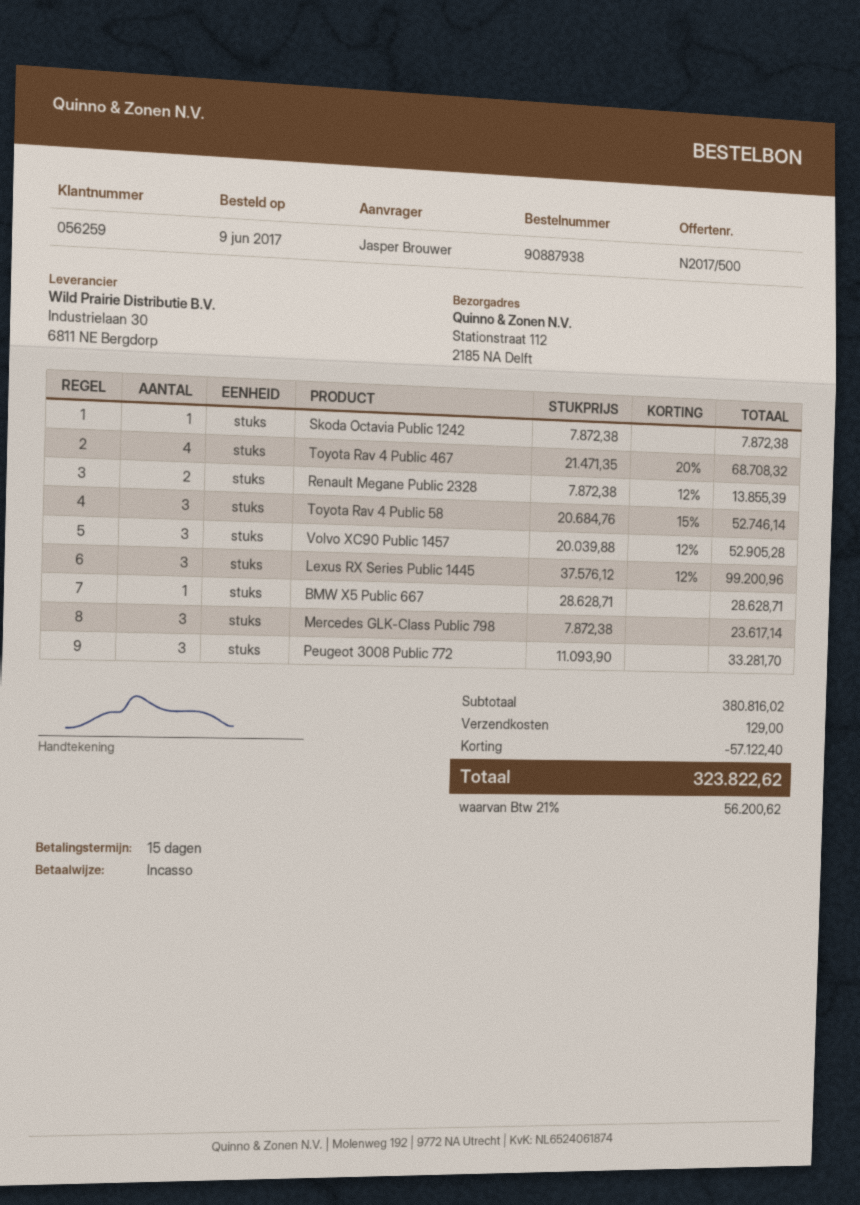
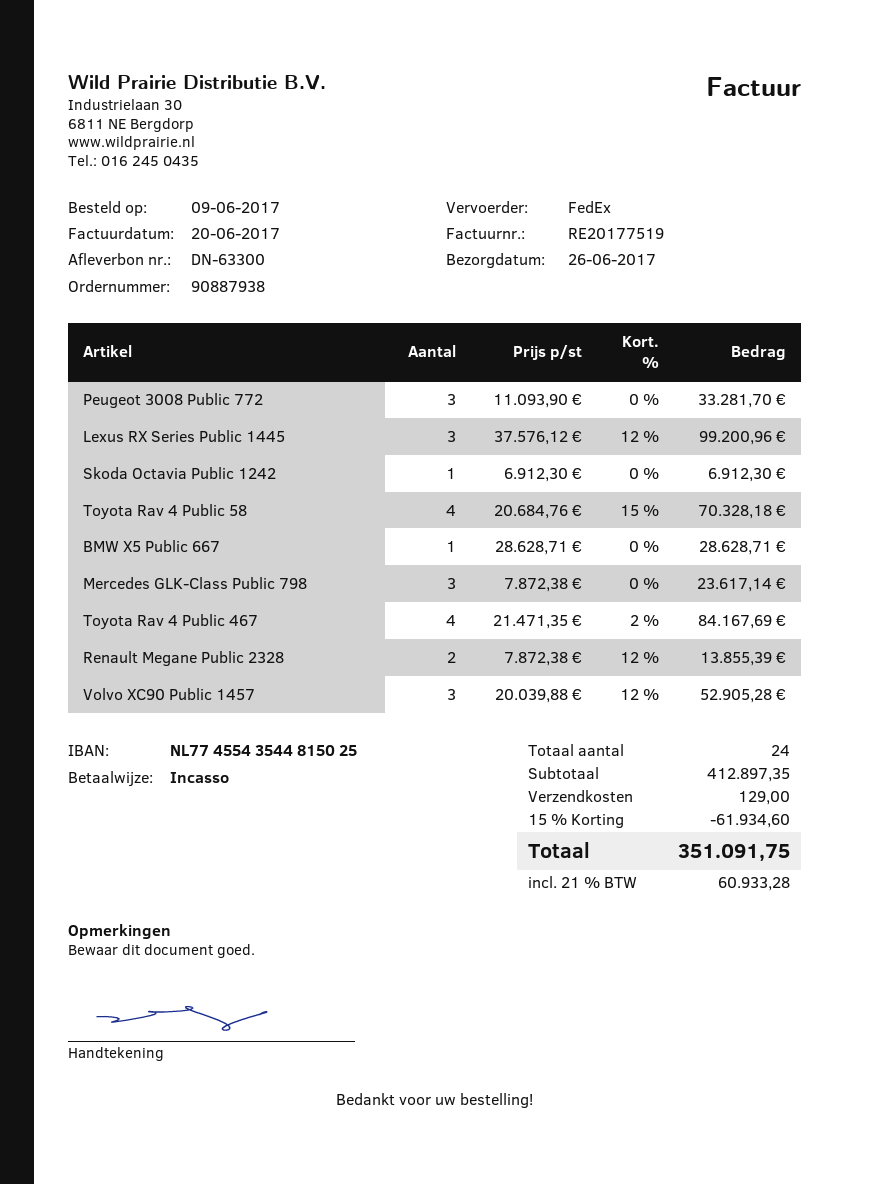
Skoda Octavia Public 1242: 1 x 7872.38 = 7872.38 -> 1 x 6912.30 = 6912.30
Toyota Rav 4 Public 467: 4 x 21471.35 - 20% = 68708.32 -> 4 x 21471.35 - 2% = 84167.69
Toyota Rav 4 Public 58: 3 x 20684.76 - 15% = 52746.14 -> 4 x 20684.76 - 15% = 70328.18
subtotal: 380816.02 -> 412897.35
discount: 57122.40 -> 61934.60
tax: 21% = 56200.62 -> 21% = 60933.28
total: 323822.62 -> 351091.75

